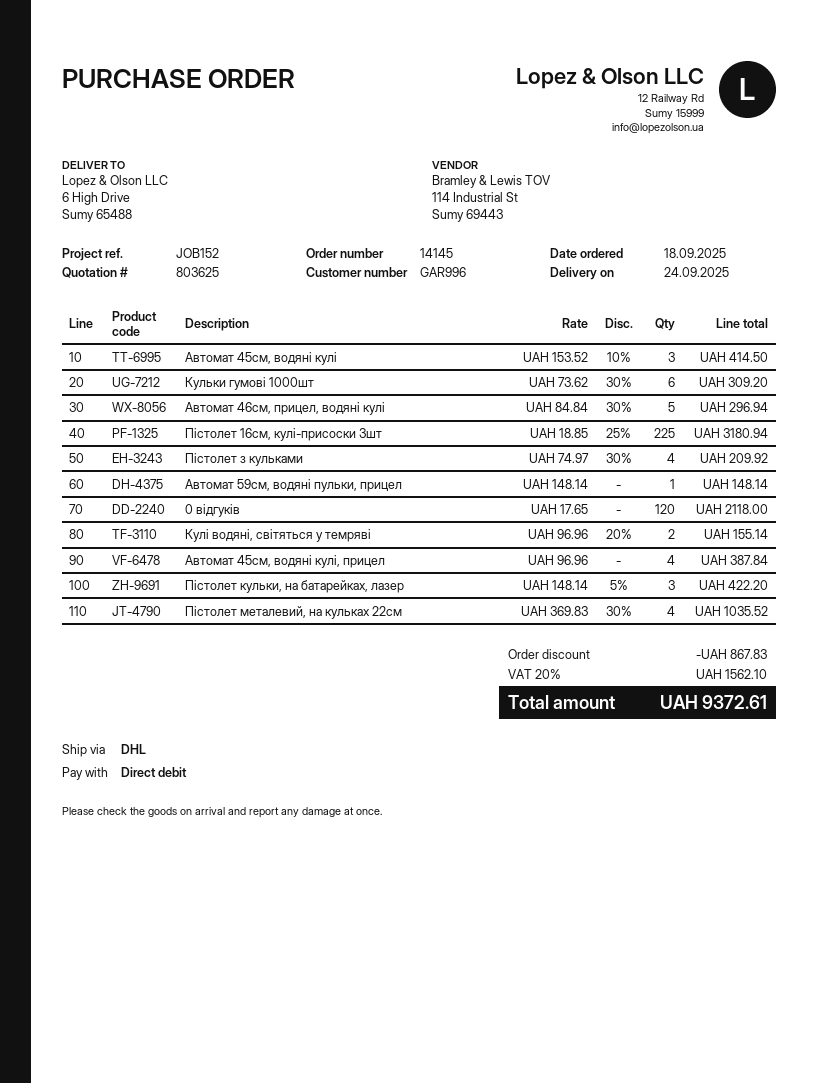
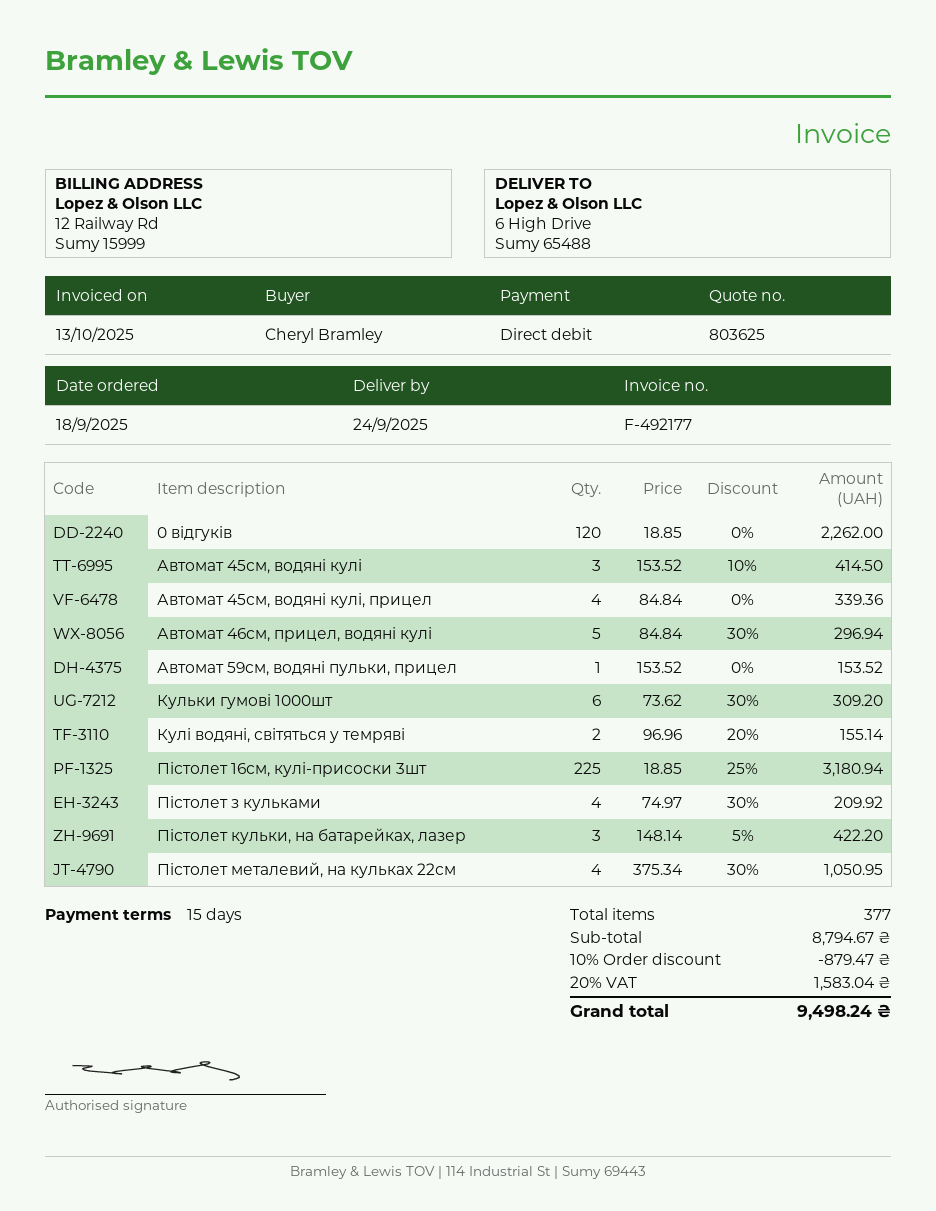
Автомат 59см, водяні пульки, прицел: 1 x 148.14 = 148.14 -> 1 x 153.52 = 153.52
0 відгуків: 120 x 17.65 = 2118.00 -> 120 x 18.85 = 2262.00
Автомат 45см, водяні кулі, прицел: 4 x 96.96 = 387.84 -> 4 x 84.84 = 339.36
Пістолет металевий, на кульках 22см: 4 x 369.83 - 30% = 1035.52 -> 4 x 375.34 - 30% = 1050.95
discount: 867.83 -> 879.47
tax: 20% = 1562.10 -> 20% = 1583.04
total: 9372.61 -> 9498.24

